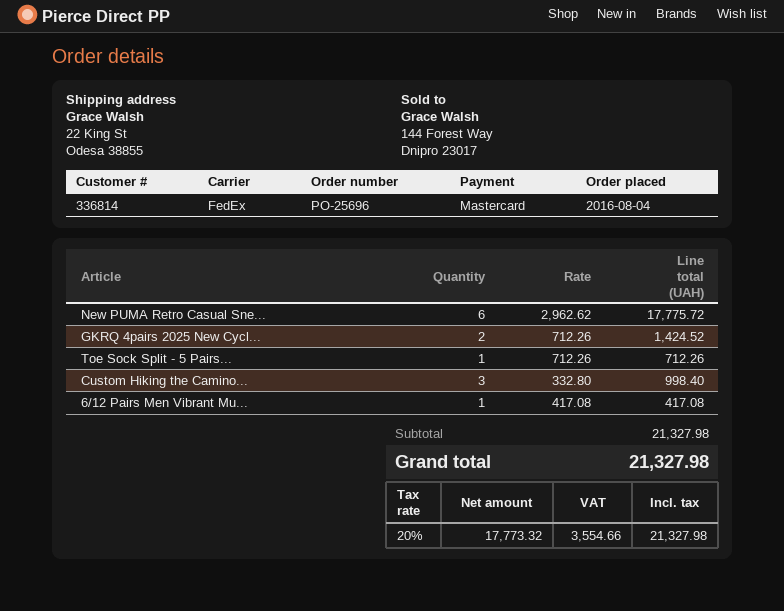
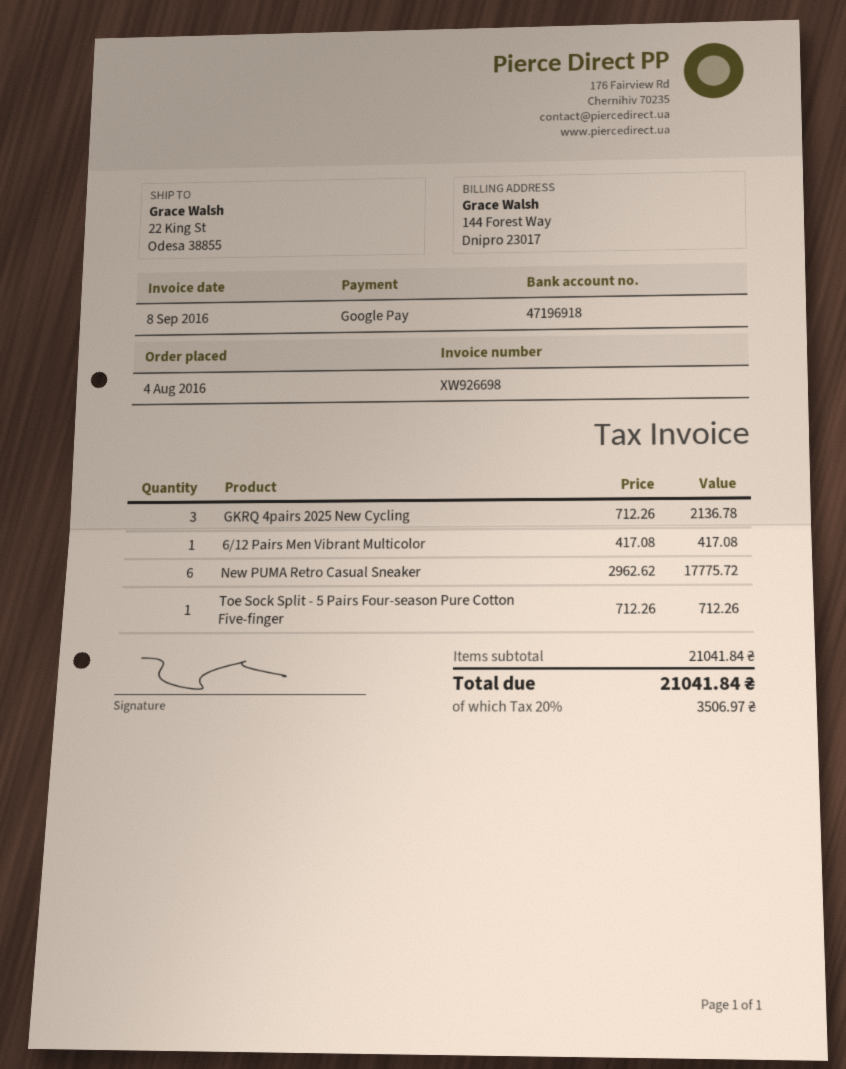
payment method: Mastercard -> Google Pay
GKRQ 4pairs 2025 New Cycl...: 2 x 712.26 = 1424.52 -> 3 x 712.26 = 2136.78
Custom Hiking the Camino...: 3 x 332.80 = 998.40 -> none
subtotal: 21327.98 -> 21041.84
tax: 20% = 3554.66 -> 20% = 3506.97
total: 21327.98 -> 21041.84

